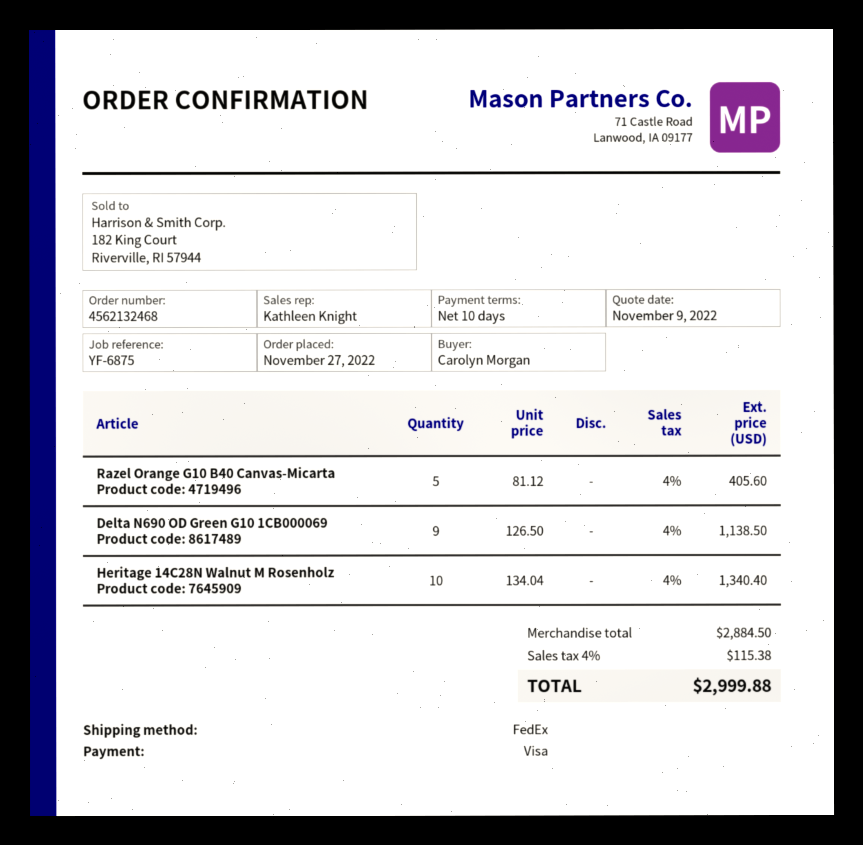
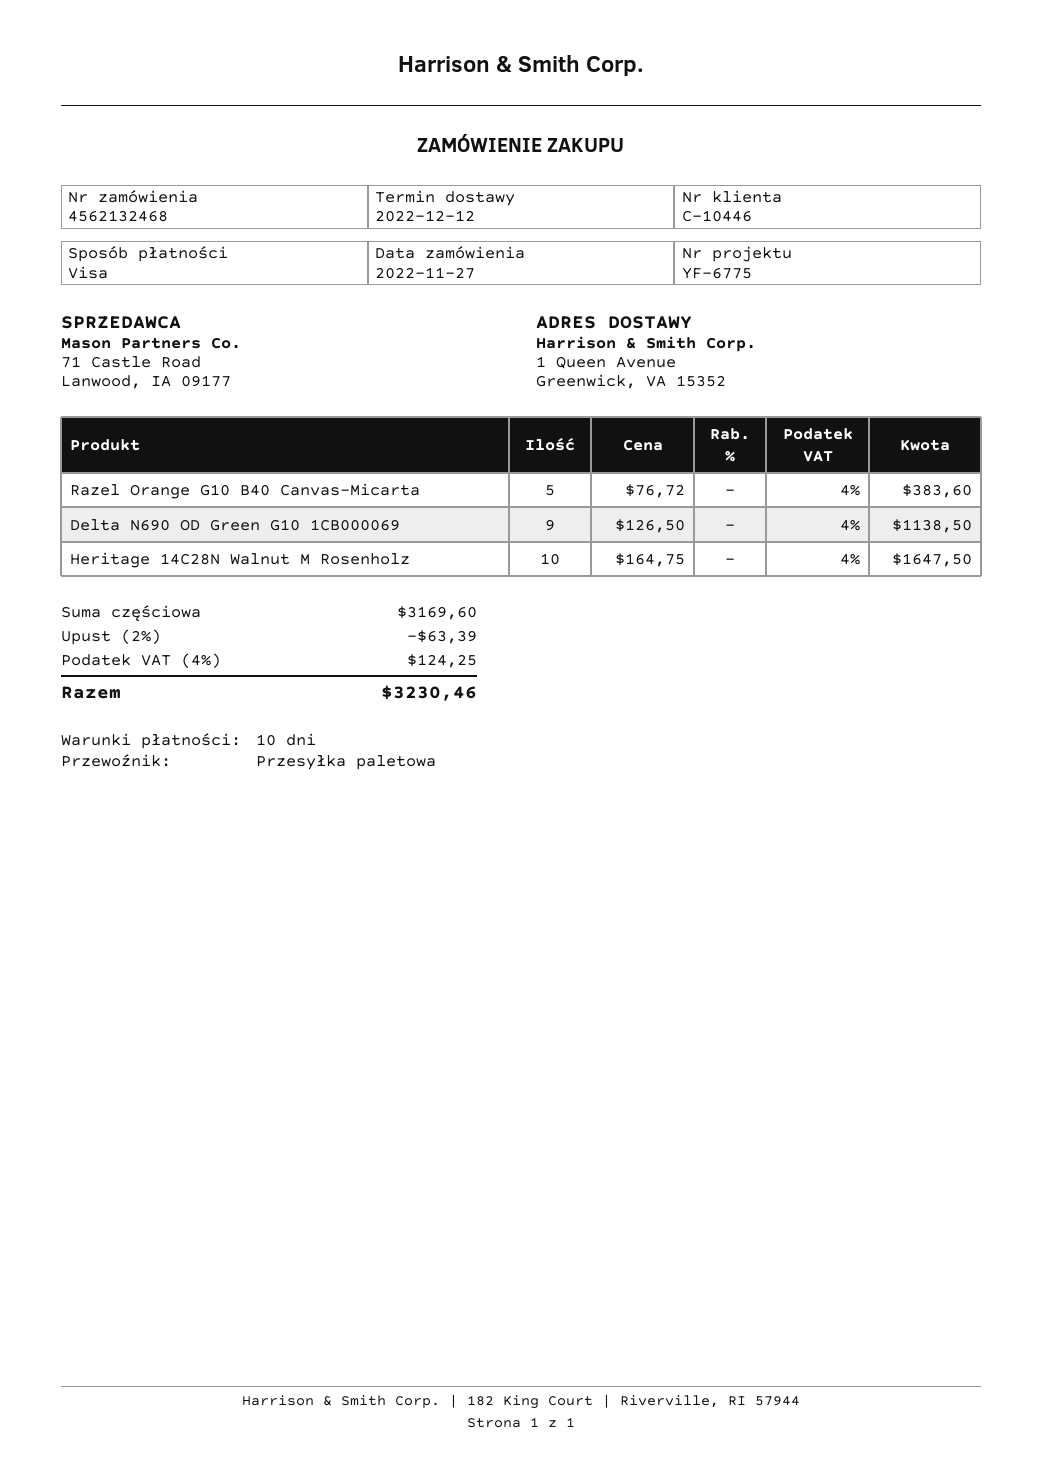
reference: YF-6875 -> YF-6775
shipping method: FedEx -> pallet freight
Razel Orange G10 B40 Canvas-Micarta: 5 x 81.12 = 405.60 -> 5 x 76.72 = 383.60
Heritage 14C28N Walnut M Rosenholz: 10 x 134.04 = 1340.40 -> 10 x 164.75 = 1647.50
subtotal: 2884.50 -> 3169.60
discount: none -> 2% = 63.39
tax: 4% = 115.38 -> 4% = 124.25
total: 2999.88 -> 3230.46

